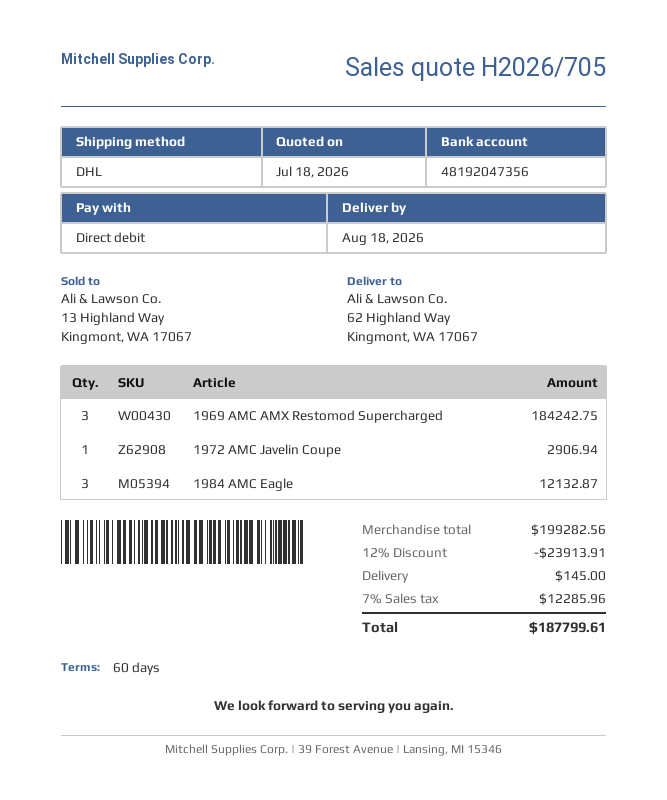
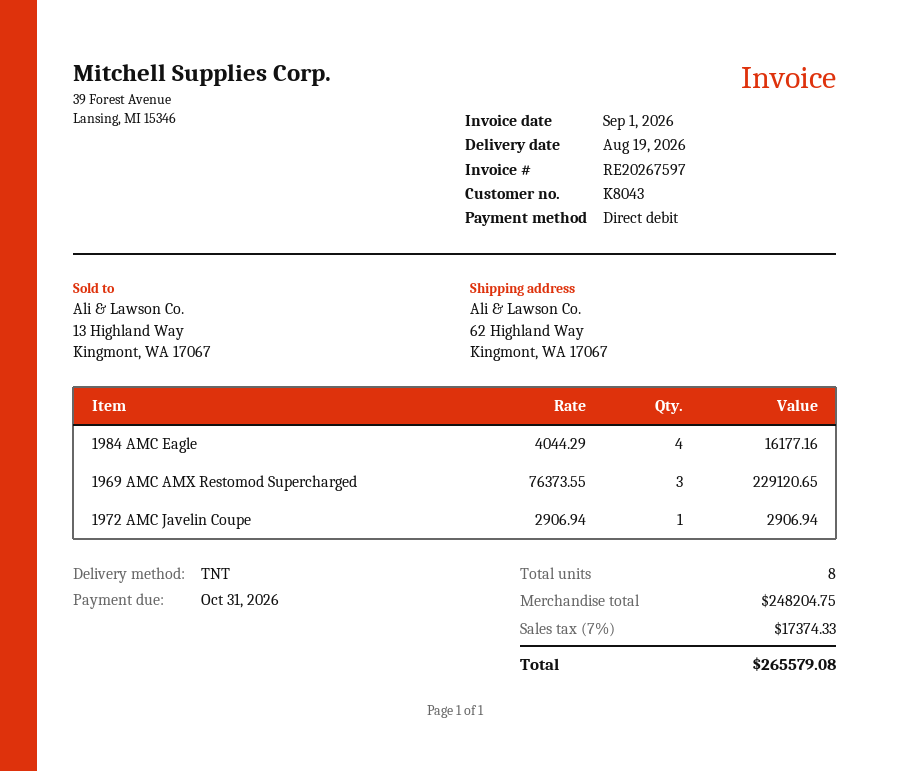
delivery date: 2026-08-18 -> 2026-08-19
shipping method: DHL -> TNT
1969 AMC AMX Restomod Supercharged: 3 for 184242.75 -> 3 for 229120.65
1984 AMC Eagle: 3 for 12132.87 -> 4 for 16177.16
subtotal: 199282.56 -> 248204.75
discount: 12% = 23913.91 -> none
shipping: 145.00 -> none
tax: 7% = 12285.96 -> 7% = 17374.33
total: 187799.61 -> 265579.08

